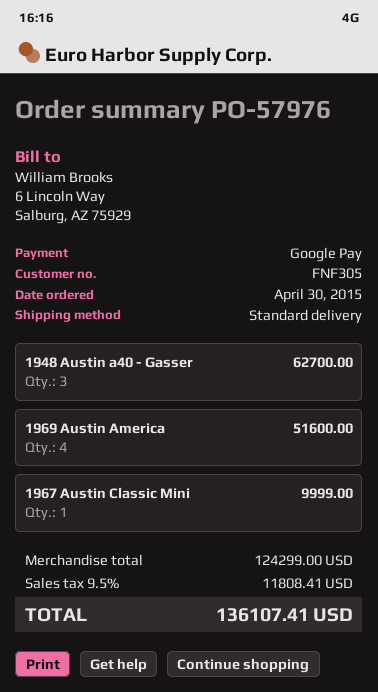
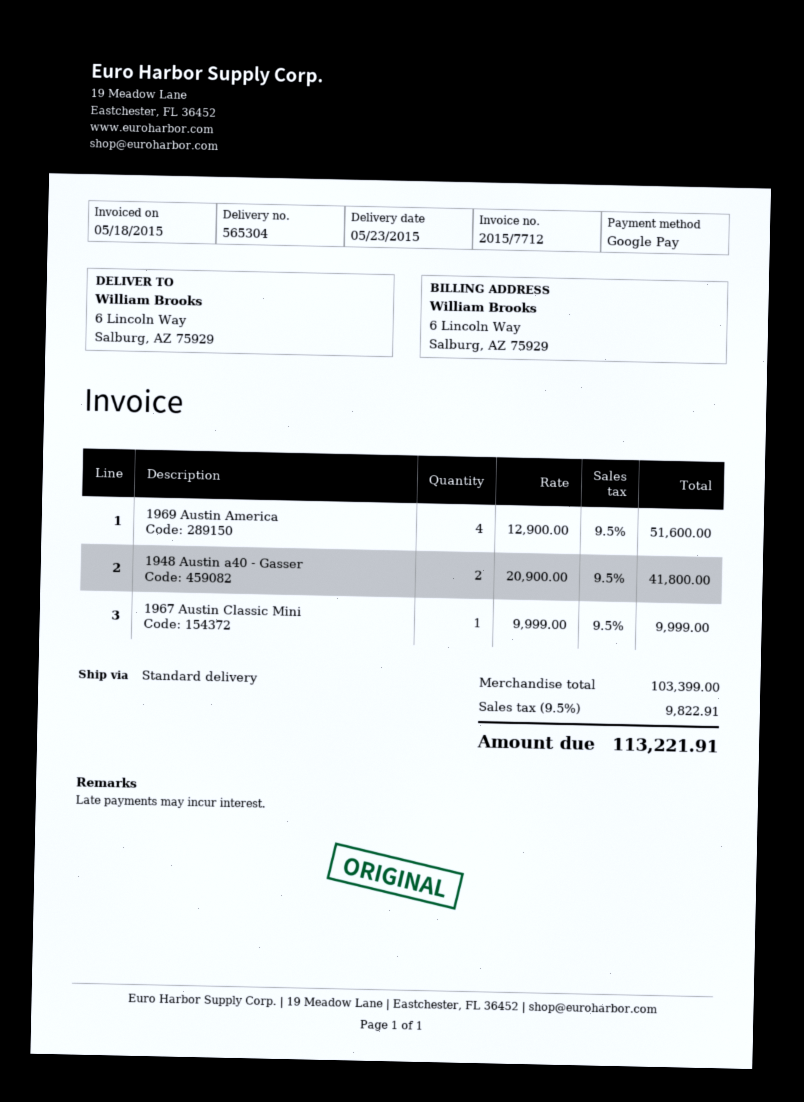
1948 Austin a40 - Gasser: 3 for 62700.00 -> 2 for 41800.00
subtotal: 124299.00 -> 103399.00
tax: 9.5% = 11808.41 -> 9.5% = 9822.91
total: 136107.41 -> 113221.91

